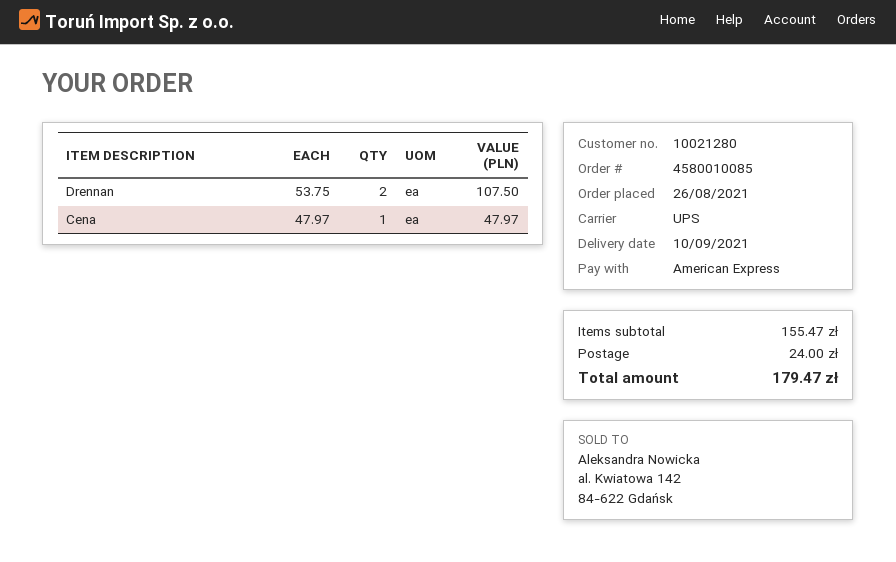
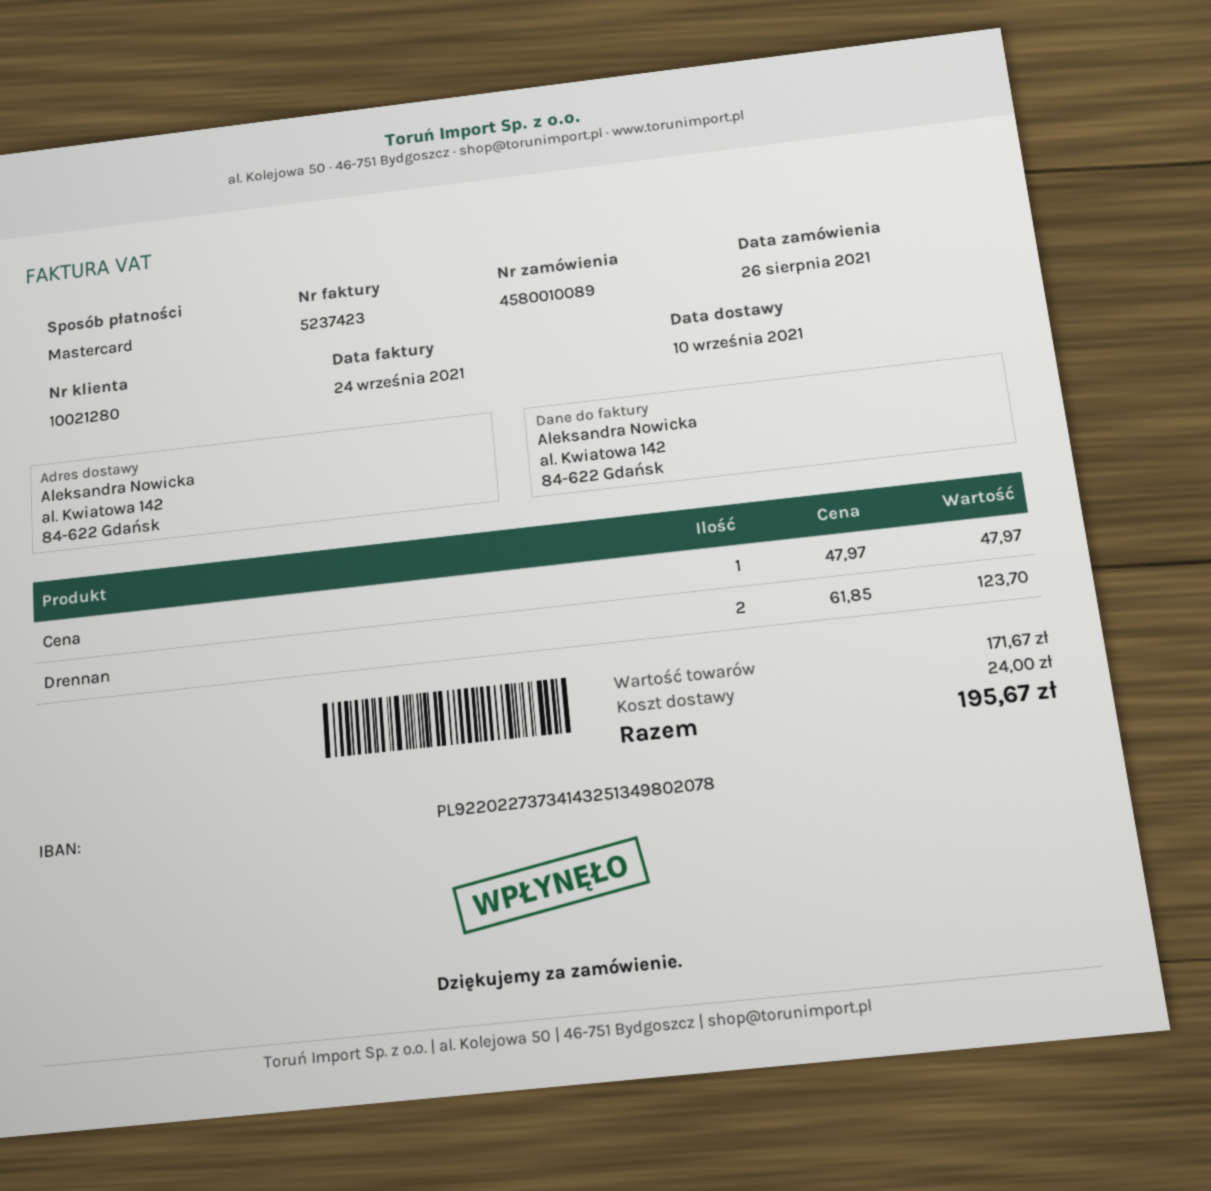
order number: 4580010085 -> 4580010089
payment method: American Express -> Mastercard
Drennan: 2 x 53.75 = 107.50 -> 2 x 61.85 = 123.70
subtotal: 155.47 -> 171.67
total: 179.47 -> 195.67

